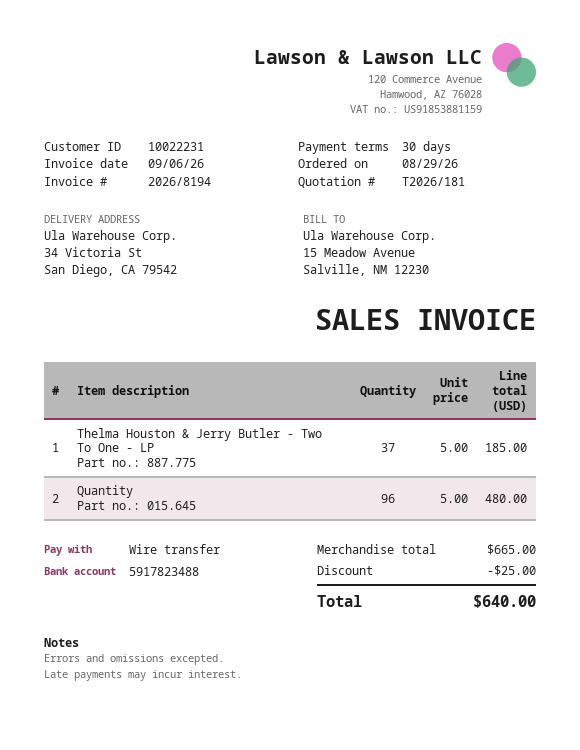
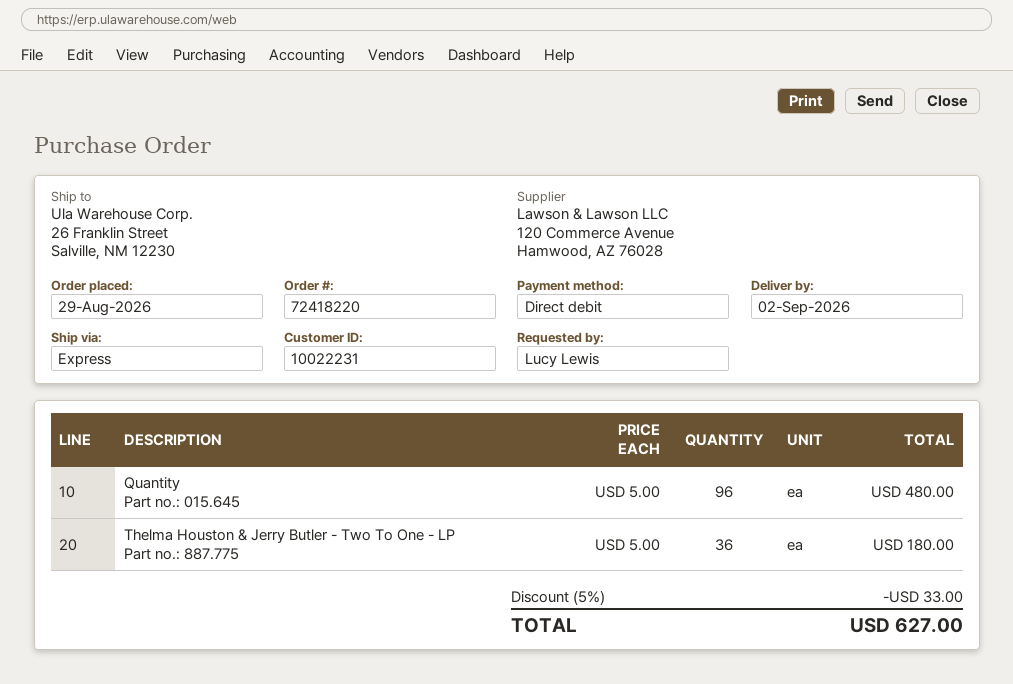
payment method: bank transfer -> direct debit
ship to: 34 Victoria St, San Diego, CA 79542 -> 26 Franklin Street, Salville, NM 12230
Thelma Houston & Jerry Butler - Two To One - LP: 37 x 5.00 = 185.00 -> 36 x 5.00 = 180.00
discount: 25.00 -> 33.00
total: 640.00 -> 627.00

